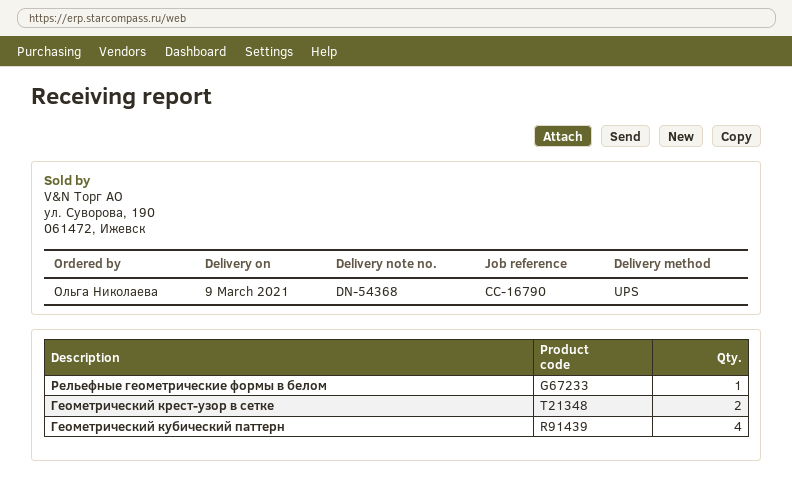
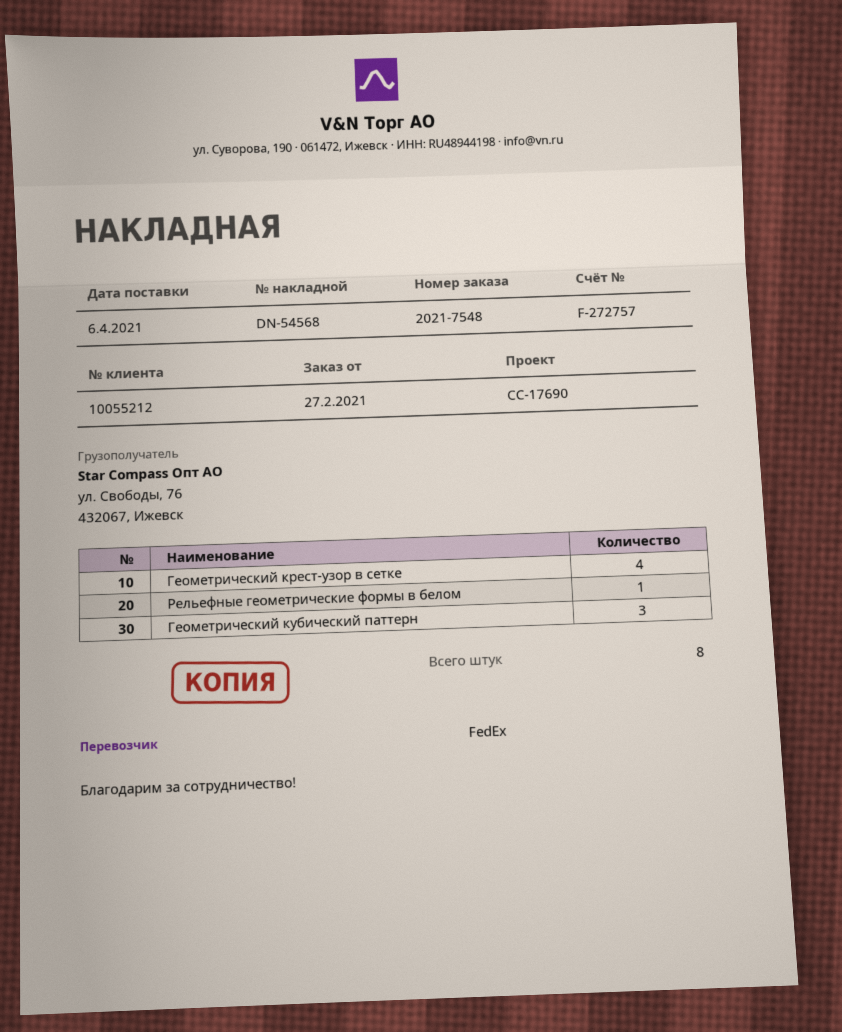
delivery note number: DN-54368 -> DN-54568
delivery date: 2021-03-09 -> 2021-04-06
reference: CC-16790 -> CC-17690
shipping method: UPS -> FedEx
Геометрический крест-узор в сетке: 2 -> 4
Геометрический кубический паттерн: 4 -> 3

